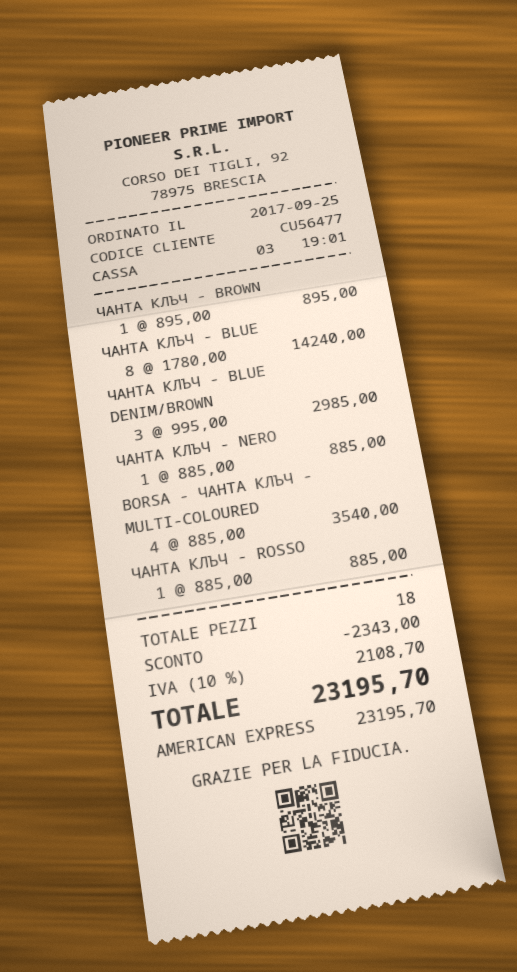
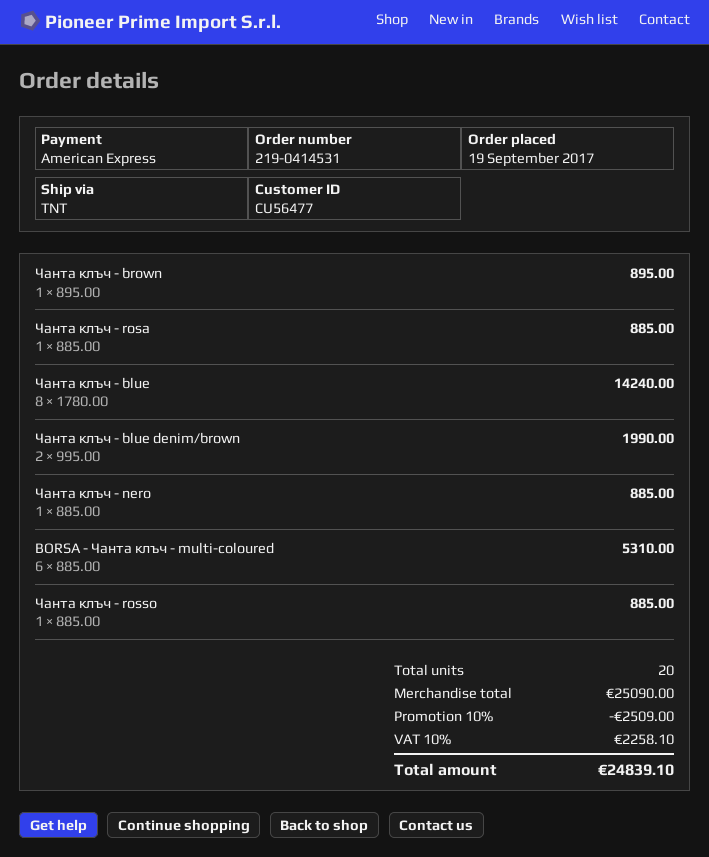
order date: 2017-09-25 -> 2017-09-19
ЧАНТА КЛЪЧ - BLUE DENIM/BROWN: 3 x 995.00 = 2985.00 -> 2 x 995.00 = 1990.00
BORSA - ЧАНТА КЛЪЧ - MULTI-COLOURED: 4 x 885.00 = 3540.00 -> 6 x 885.00 = 5310.00
Чанта клъч - rosa: none -> 1 x 885.00 = 885.00
total quantity: 18 -> 20
discount: 2343.00 -> 2509.00
tax: 10% = 2108.70 -> 10% = 2258.10
total: 23195.70 -> 24839.10

